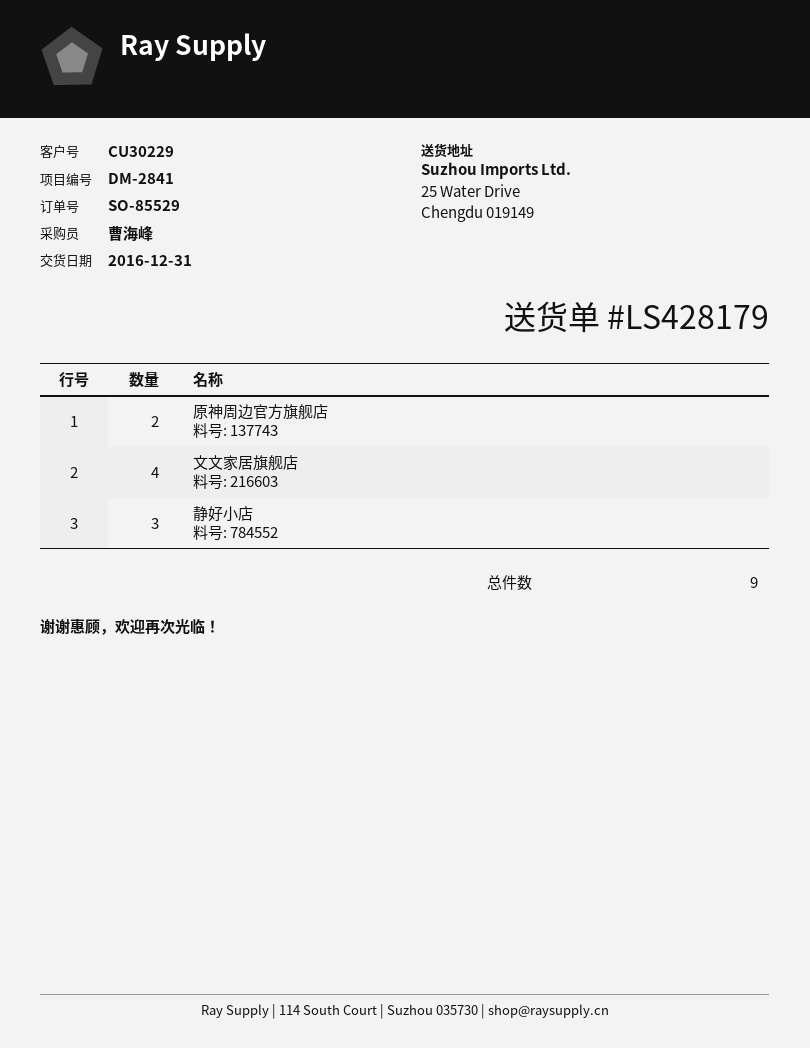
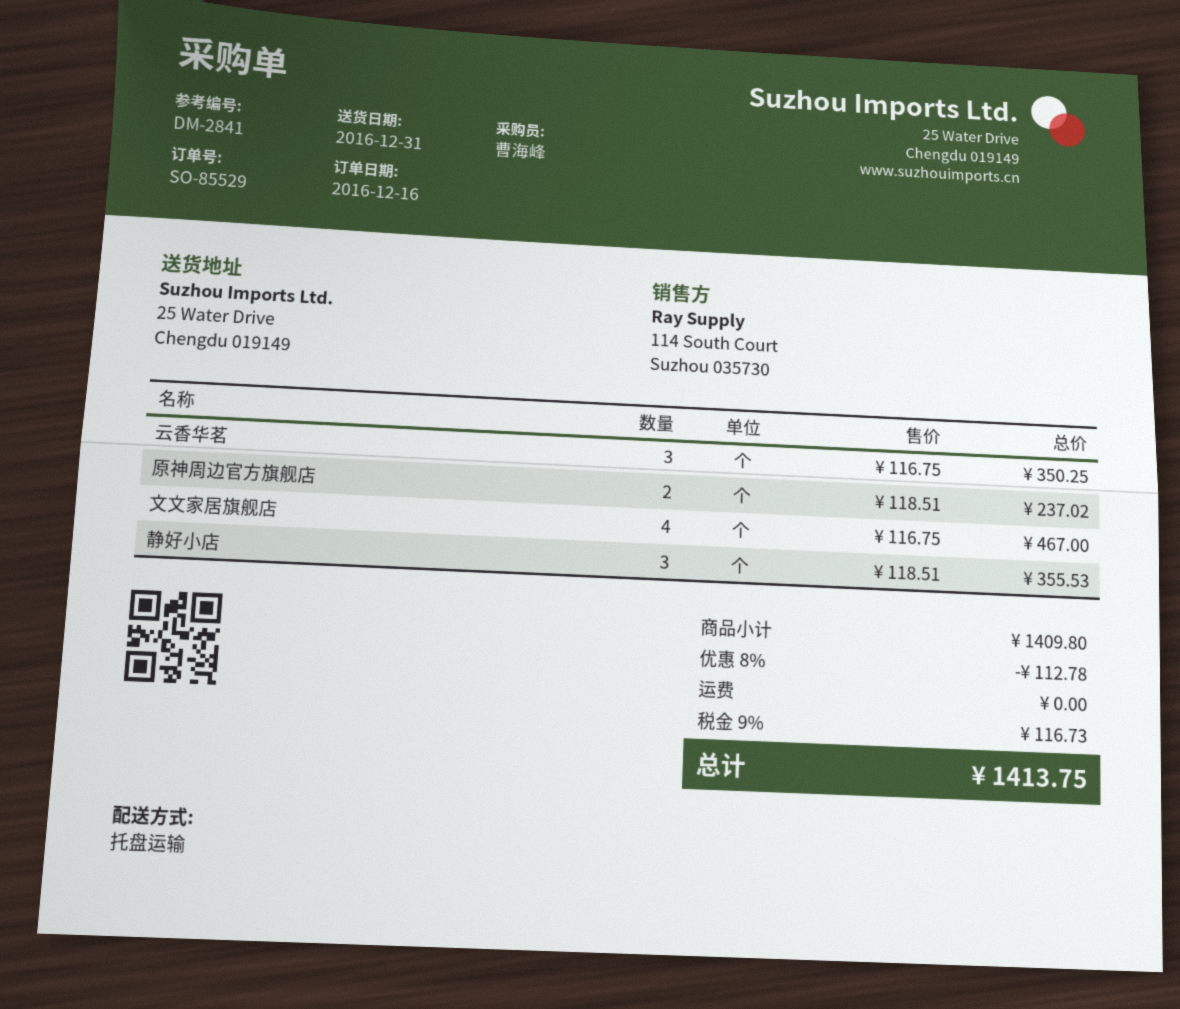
云香华茗: none -> 3

